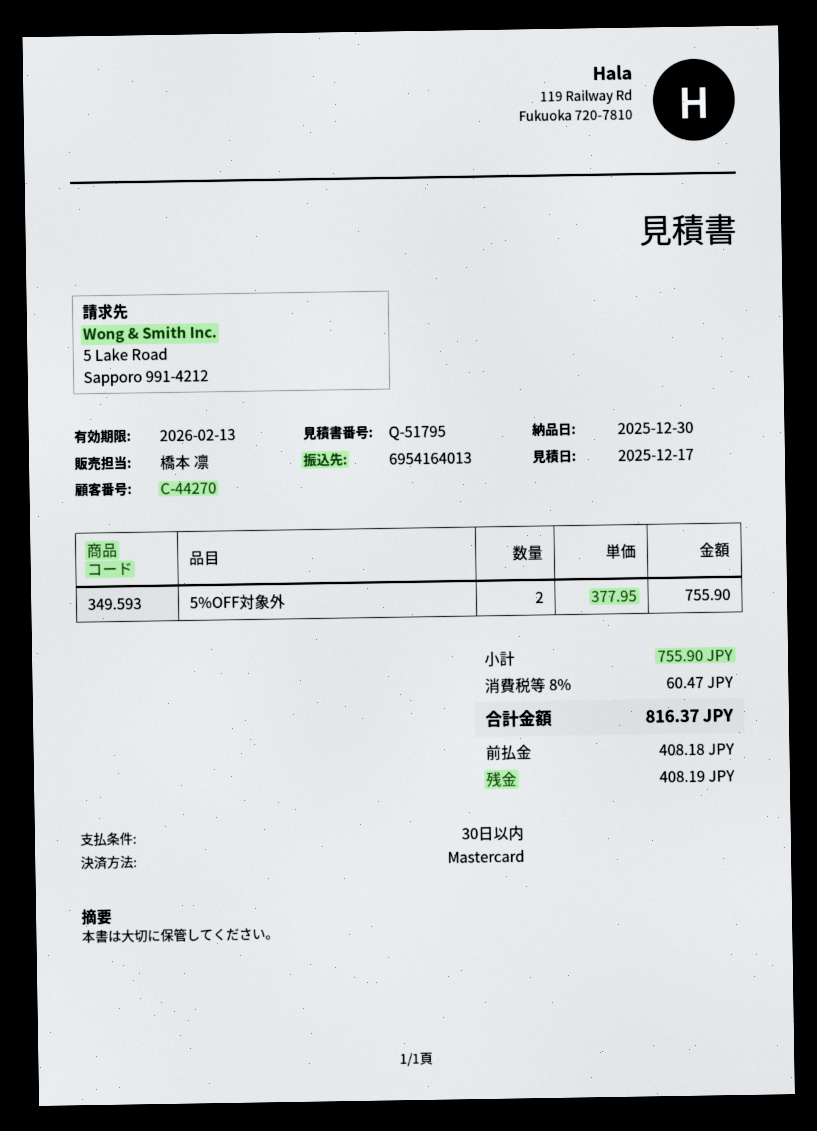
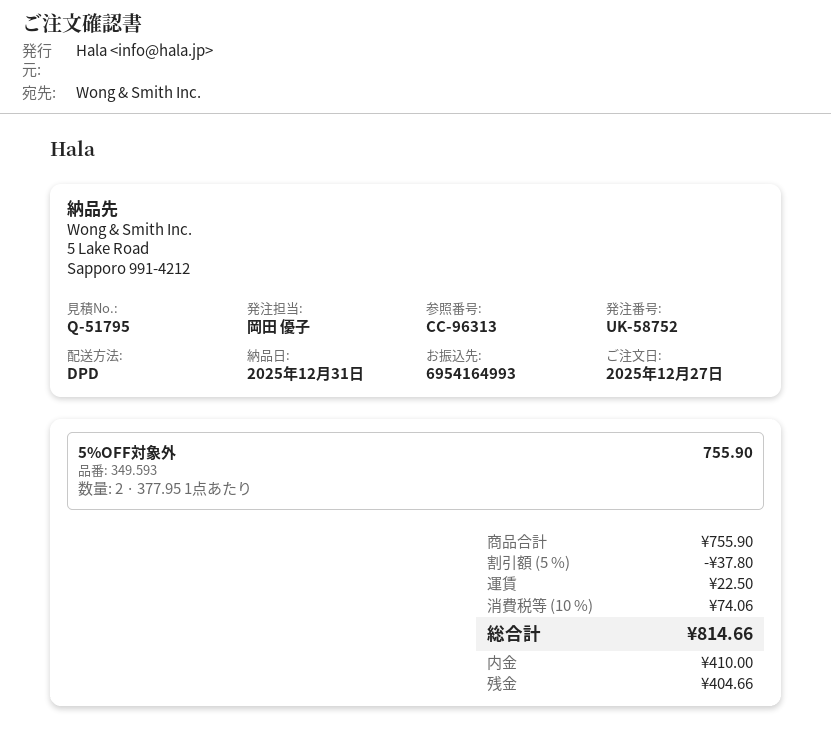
delivery date: 2025-12-30 -> 2025-12-31
bank account: 6954164013 -> 6954164993
discount: none -> 5% = 37.80
shipping: none -> 22.50
tax: 8% = 60.47 -> 10% = 74.06
total: 816.37 -> 814.66
deposit: 408.18 -> 410.00
balance: 408.19 -> 404.66

